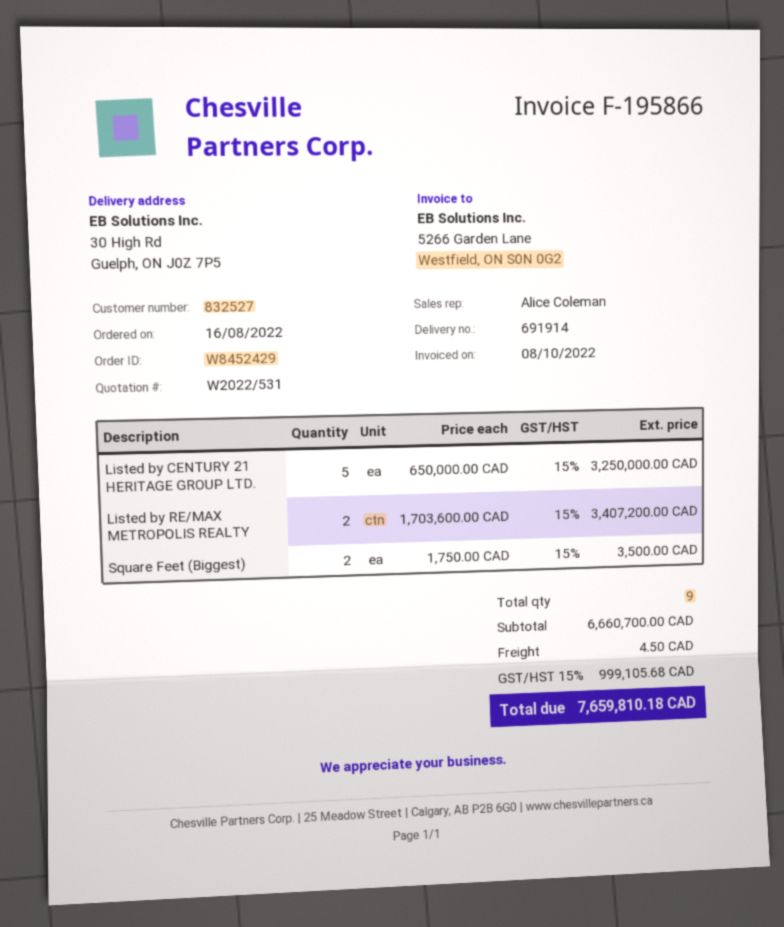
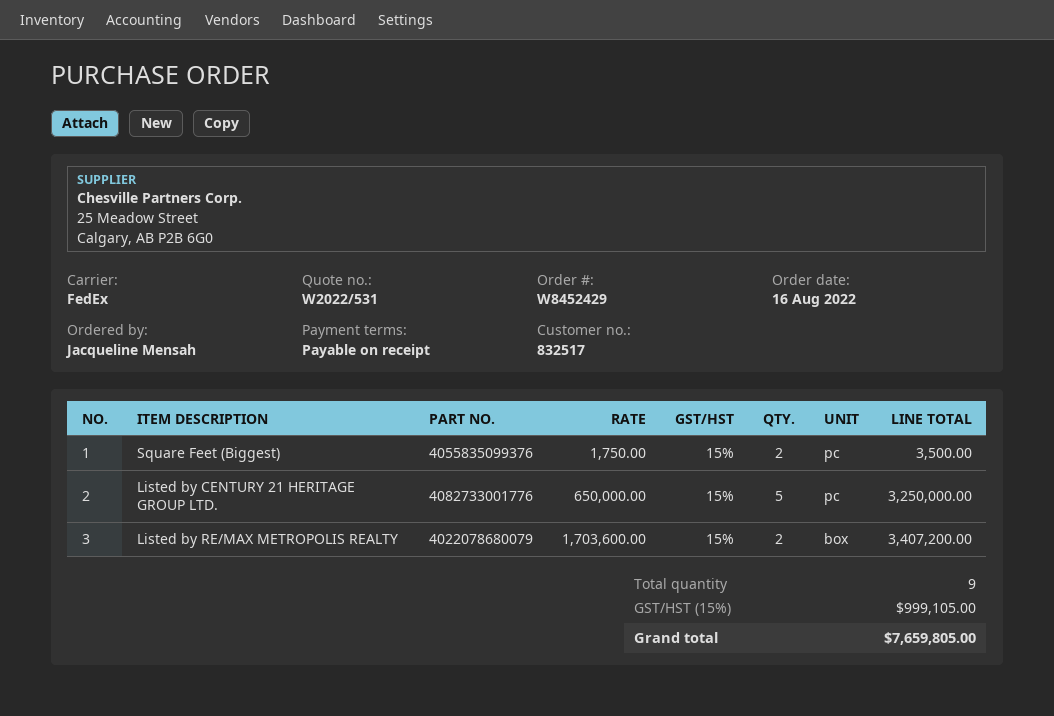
customer number: 832527 -> 832517
shipping: 4.50 -> none
tax: 15% = 999105.68 -> 15% = 999105.00
total: 7659810.18 -> 7659805.00

